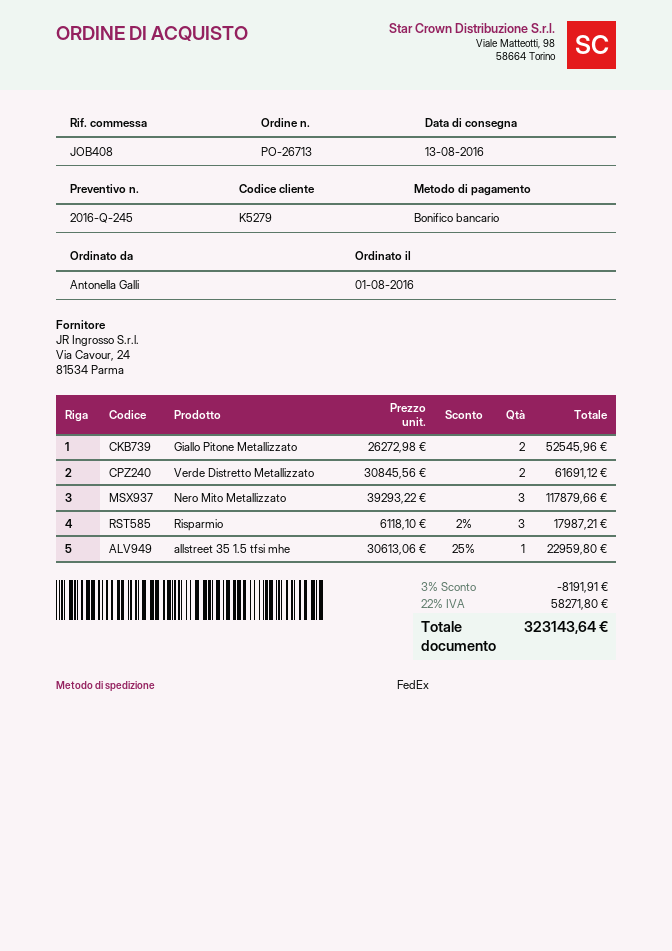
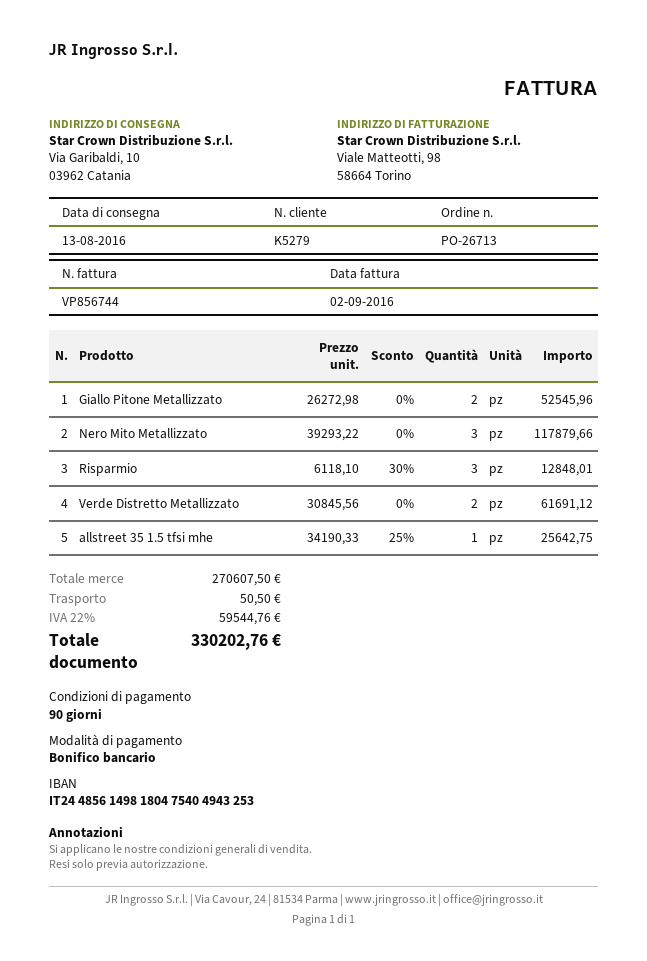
Risparmio: 3 x 6118.10 - 2% = 17987.21 -> 3 x 6118.10 - 30% = 12848.01
allstreet 35 1.5 tfsi mhe: 1 x 30613.06 - 25% = 22959.80 -> 1 x 34190.33 - 25% = 25642.75
discount: 3% = 8191.91 -> none
shipping: none -> 50.50
tax: 22% = 58271.80 -> 22% = 59544.76
total: 323143.64 -> 330202.76

